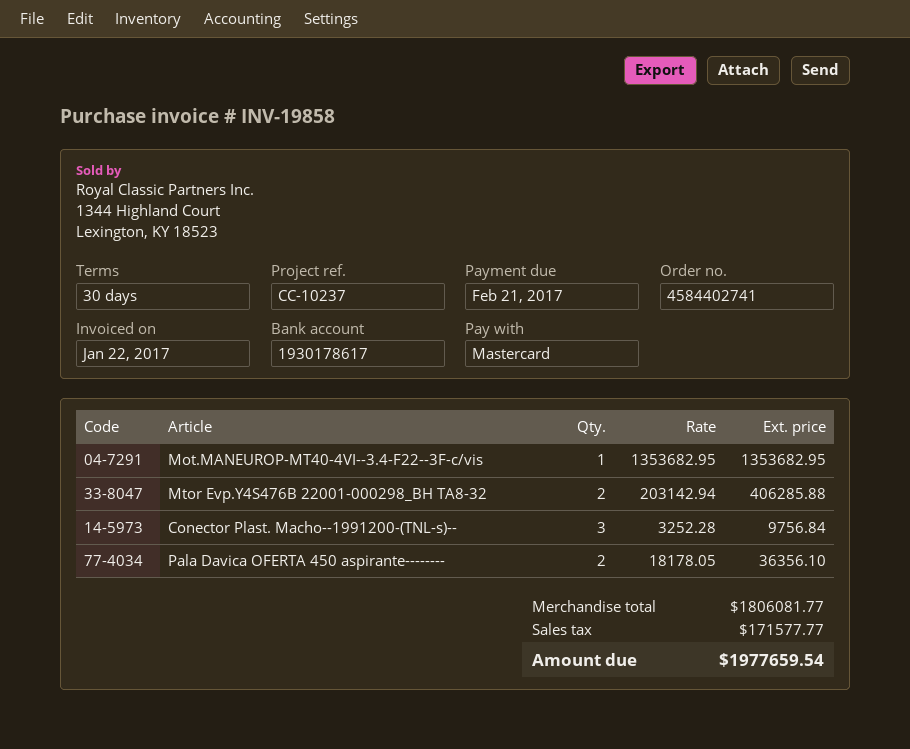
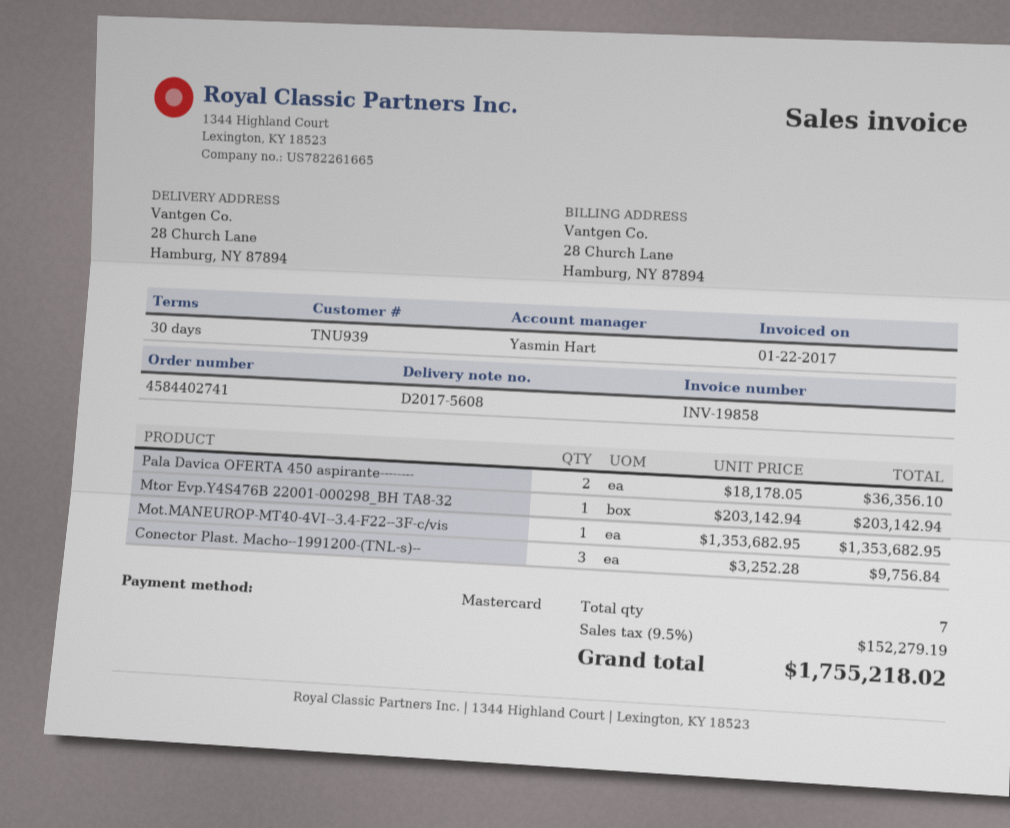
Mtor Evp.Y4S476B 22001-000298_BH TA8-32: 2 x 203142.94 = 406285.88 -> 1 x 203142.94 = 203142.94
tax: 171577.77 -> 152279.19
total: 1977659.54 -> 1755218.02

